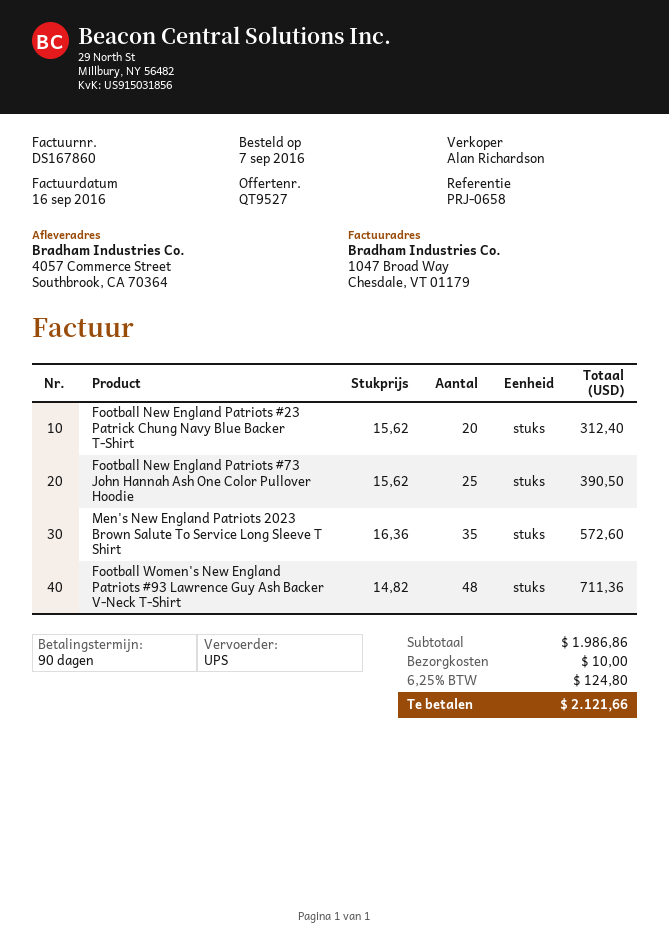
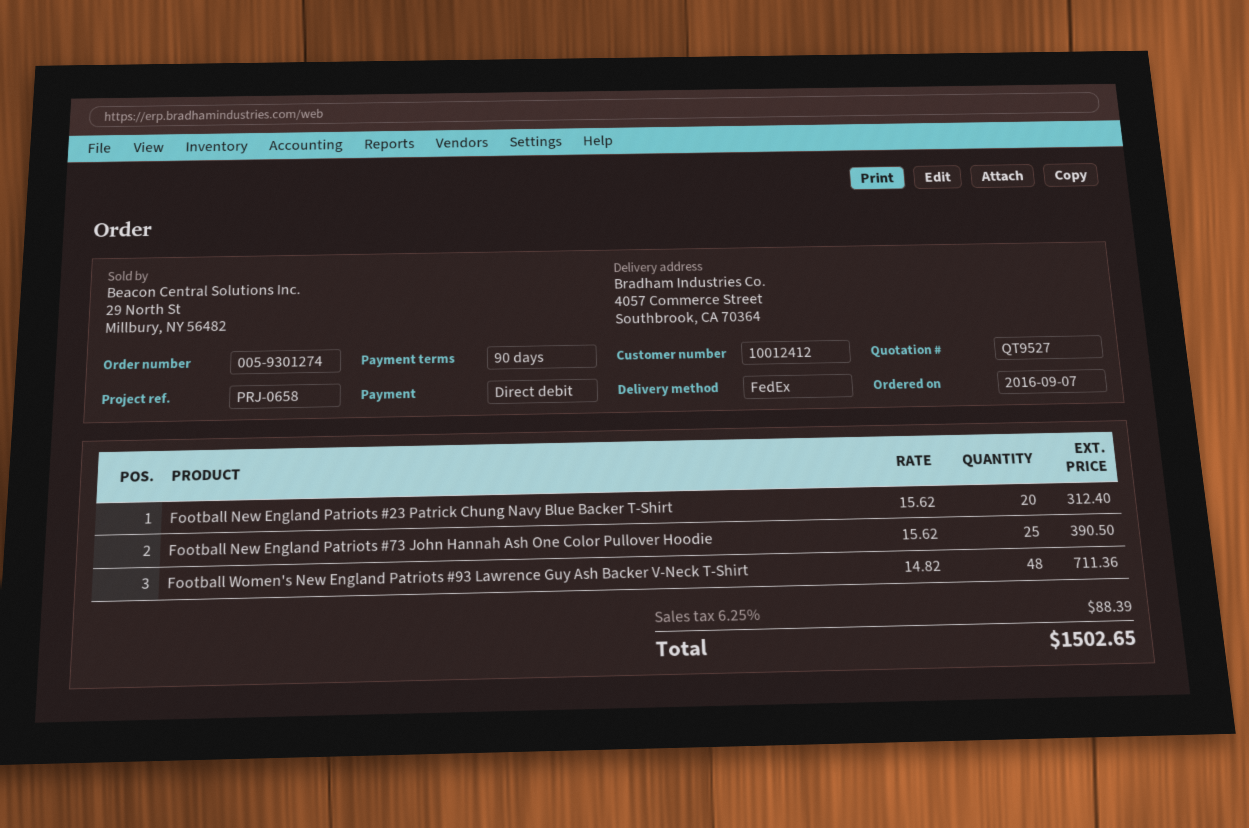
shipping method: UPS -> FedEx
Men's New England Patriots 2023 Brown Salute To Service Long Sleeve T Shirt: 35 x 16.36 = 572.60 -> none
shipping: 10.00 -> none
tax: 6.25% = 124.80 -> 6.25% = 88.39
total: 2121.66 -> 1502.65

